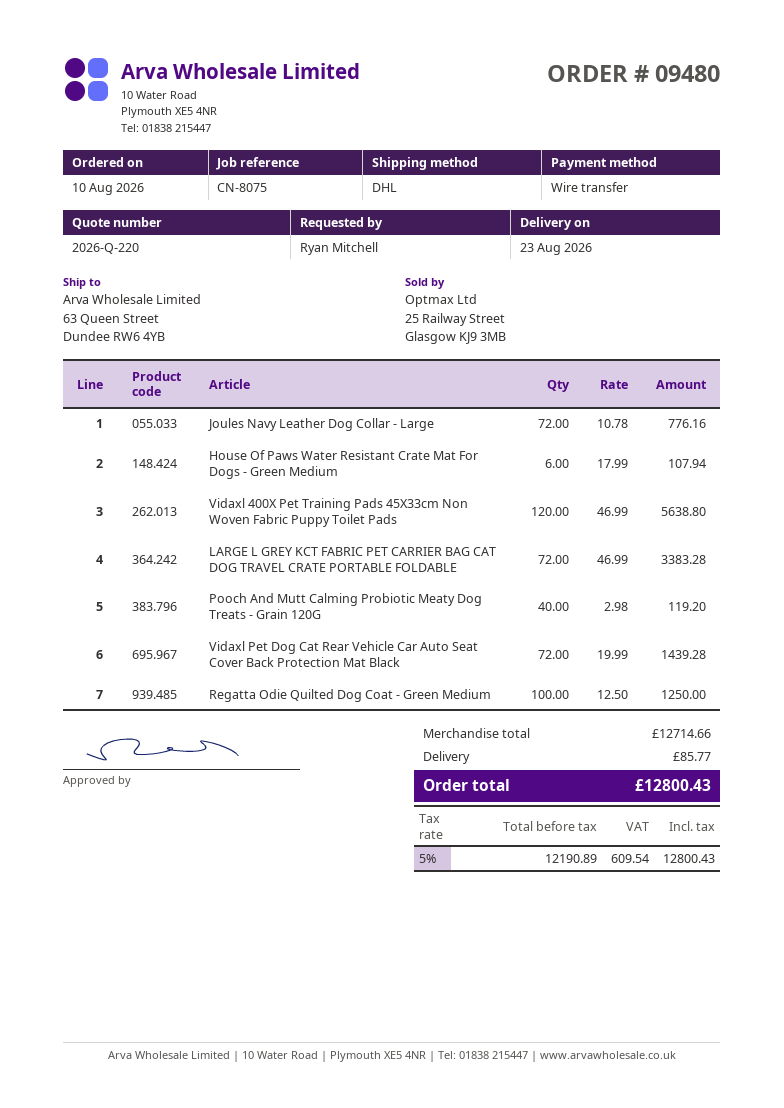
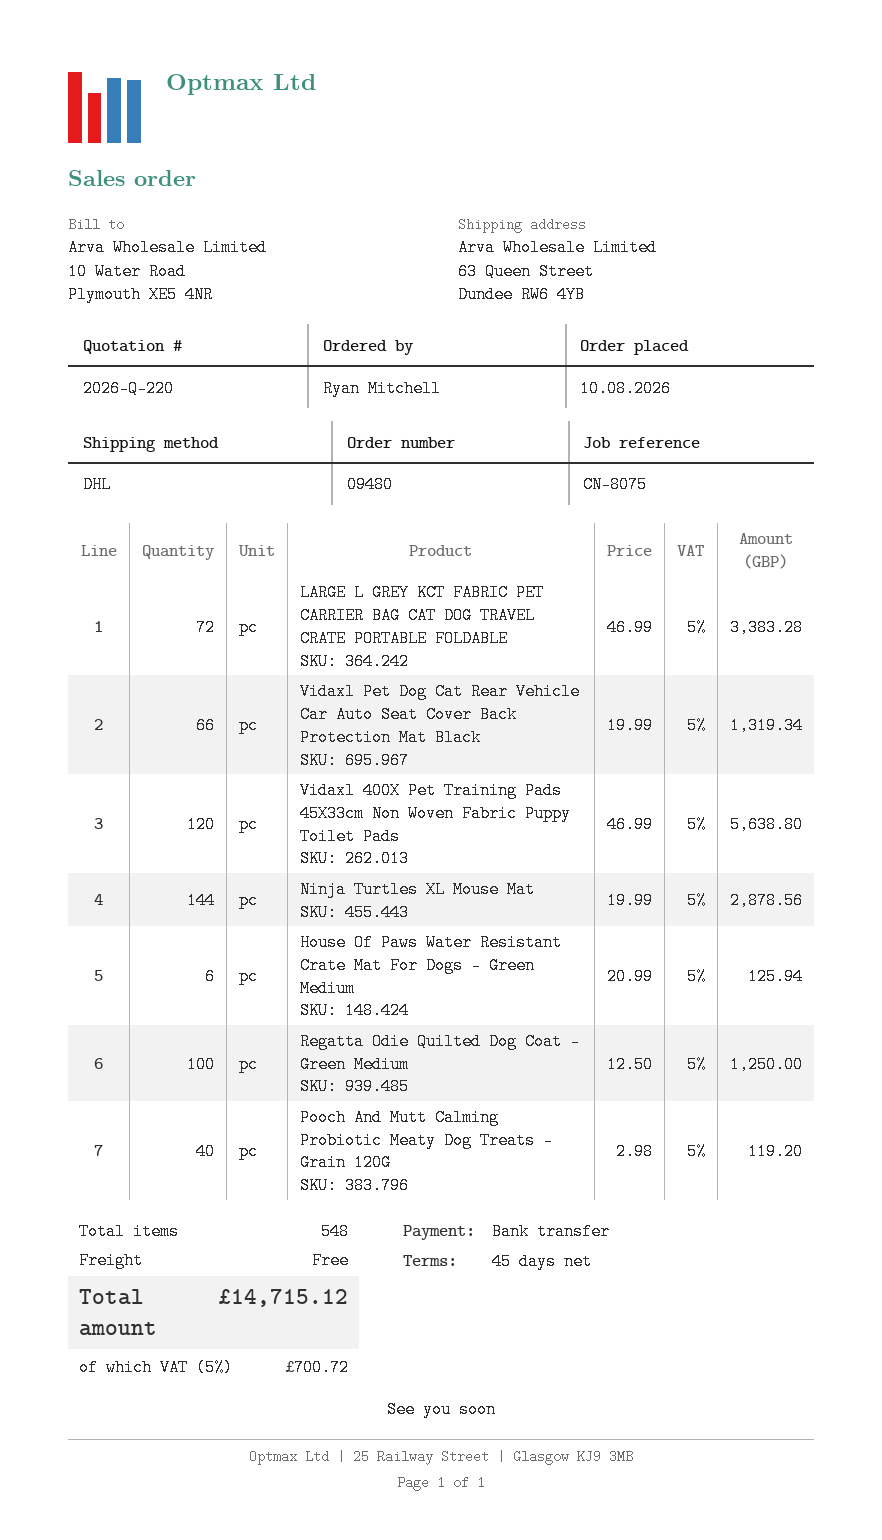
Joules Navy Leather Dog Collar - Large: 72 x 10.78 = 776.16 -> none
House Of Paws Water Resistant Crate Mat For Dogs - Green Medium: 6 x 17.99 = 107.94 -> 6 x 20.99 = 125.94
Vidaxl Pet Dog Cat Rear Vehicle Car Auto Seat Cover Back Protection Mat Black: 72 x 19.99 = 1439.28 -> 66 x 19.99 = 1319.34
Ninja Turtles XL Mouse Mat: none -> 144 x 19.99 = 2878.56
shipping: 85.77 -> 0.00
tax: 5% = 609.54 -> 5% = 700.72
total: 12800.43 -> 14715.12

